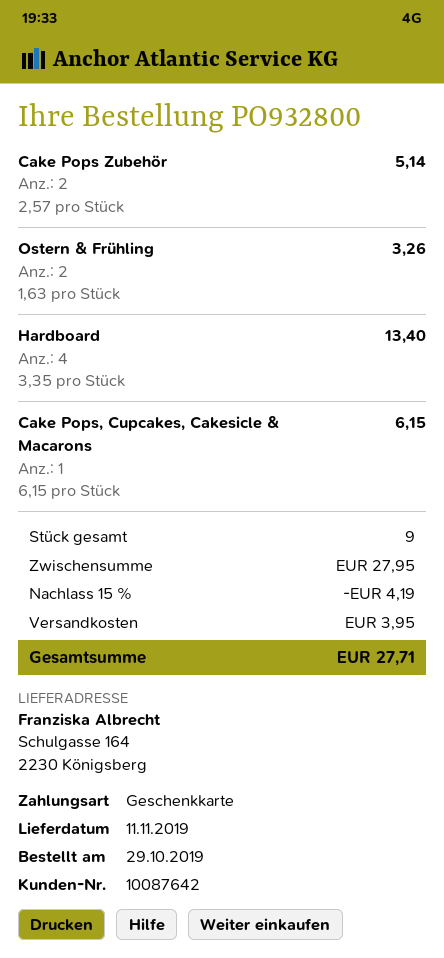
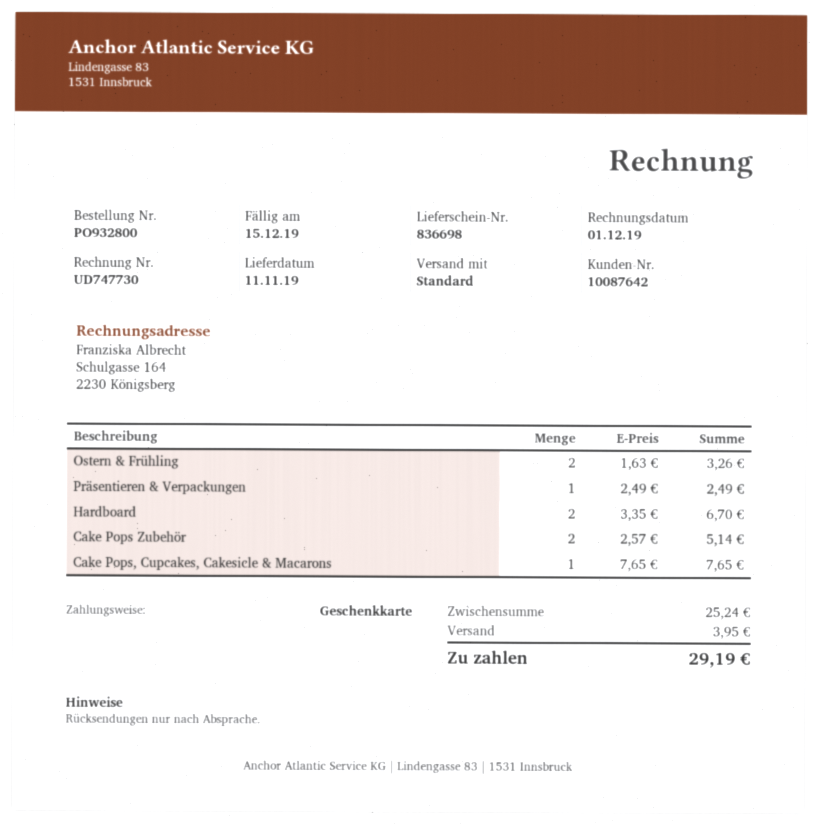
Hardboard: 4 x 3.35 = 13.40 -> 2 x 3.35 = 6.70
Cake Pops, Cupcakes, Cakesicle & Macarons: 1 x 6.15 = 6.15 -> 1 x 7.65 = 7.65
Präsentieren & Verpackungen: none -> 1 x 2.49 = 2.49
subtotal: 27.95 -> 25.24
discount: 15% = 4.19 -> none
total: 27.71 -> 29.19

